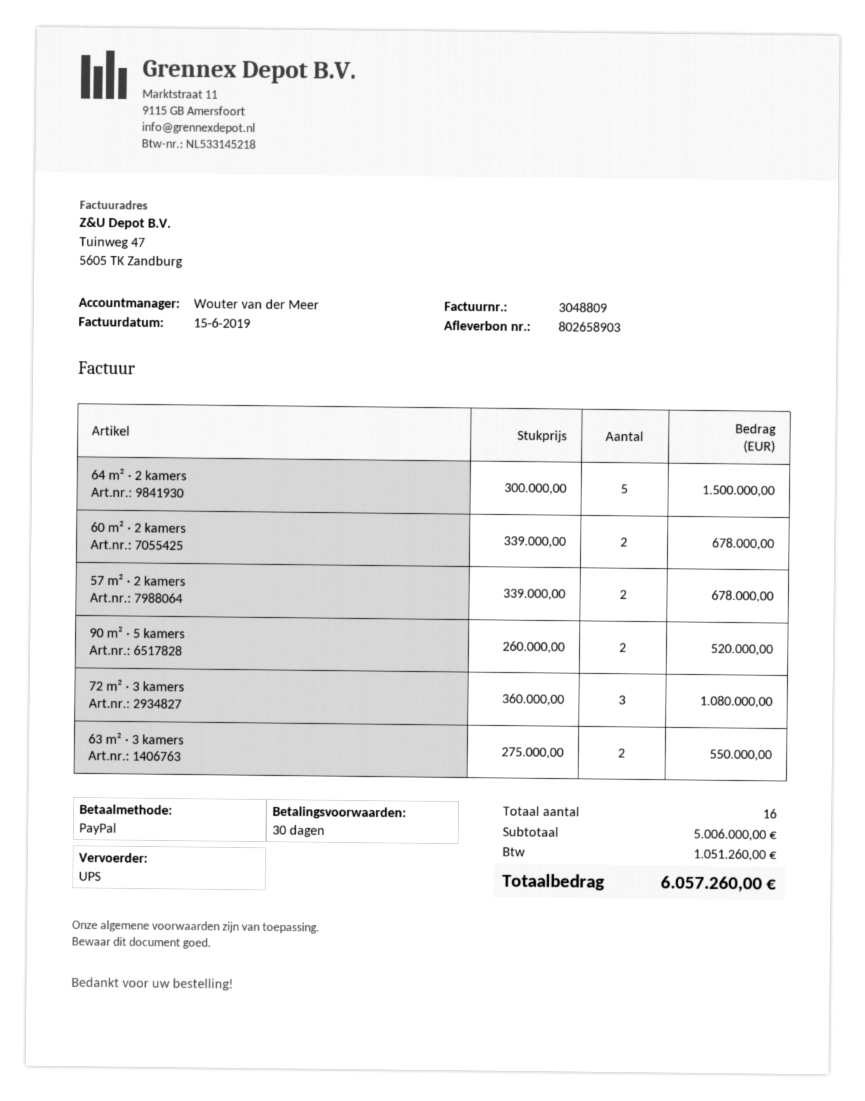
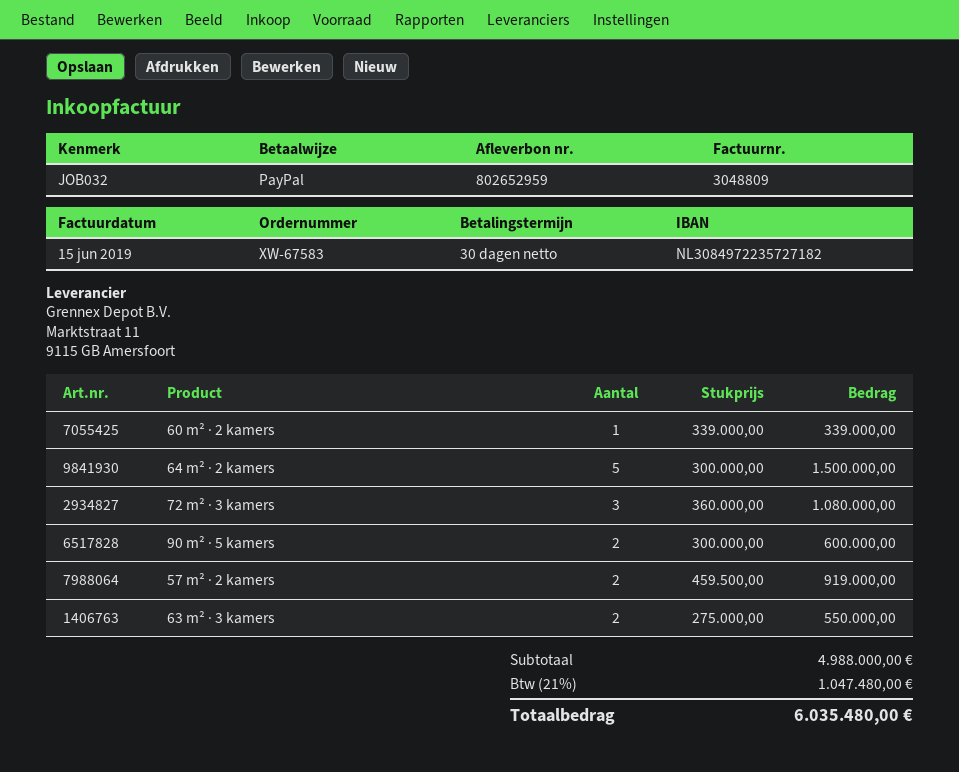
delivery note number: 802658903 -> 802652959
60 m² · 2 kamers: 2 x 339000.00 = 678000.00 -> 1 x 339000.00 = 339000.00
57 m² · 2 kamers: 2 x 339000.00 = 678000.00 -> 2 x 459500.00 = 919000.00
90 m² · 5 kamers: 2 x 260000.00 = 520000.00 -> 2 x 300000.00 = 600000.00
subtotal: 5006000.00 -> 4988000.00
tax: 1051260.00 -> 1047480.00
total: 6057260.00 -> 6035480.00

